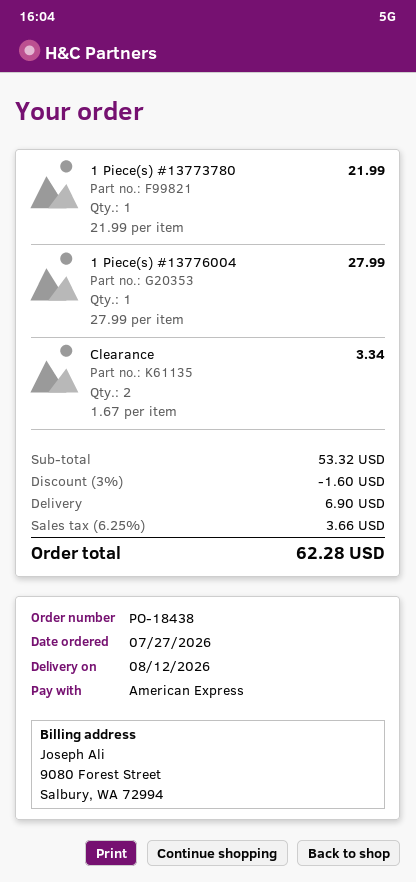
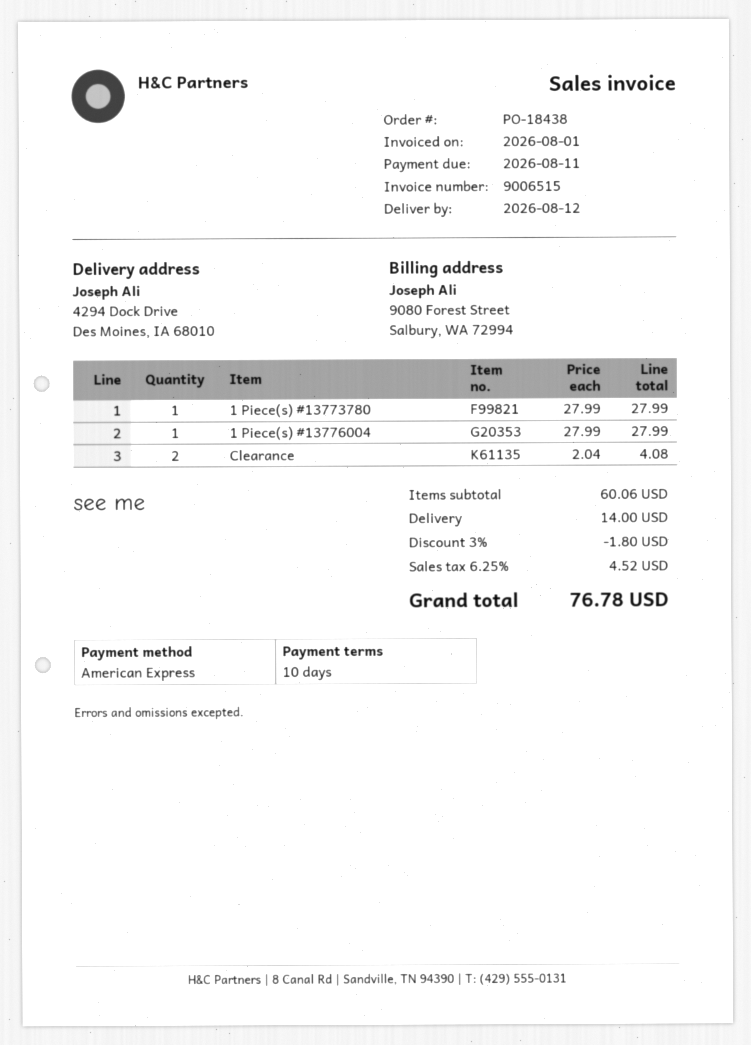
1 Piece(s) #13773780: 1 x 21.99 = 21.99 -> 1 x 27.99 = 27.99
Clearance: 2 x 1.67 = 3.34 -> 2 x 2.04 = 4.08
subtotal: 53.32 -> 60.06
discount: 3% = 1.60 -> 3% = 1.80
shipping: 6.90 -> 14.00
tax: 6.25% = 3.66 -> 6.25% = 4.52
total: 62.28 -> 76.78

